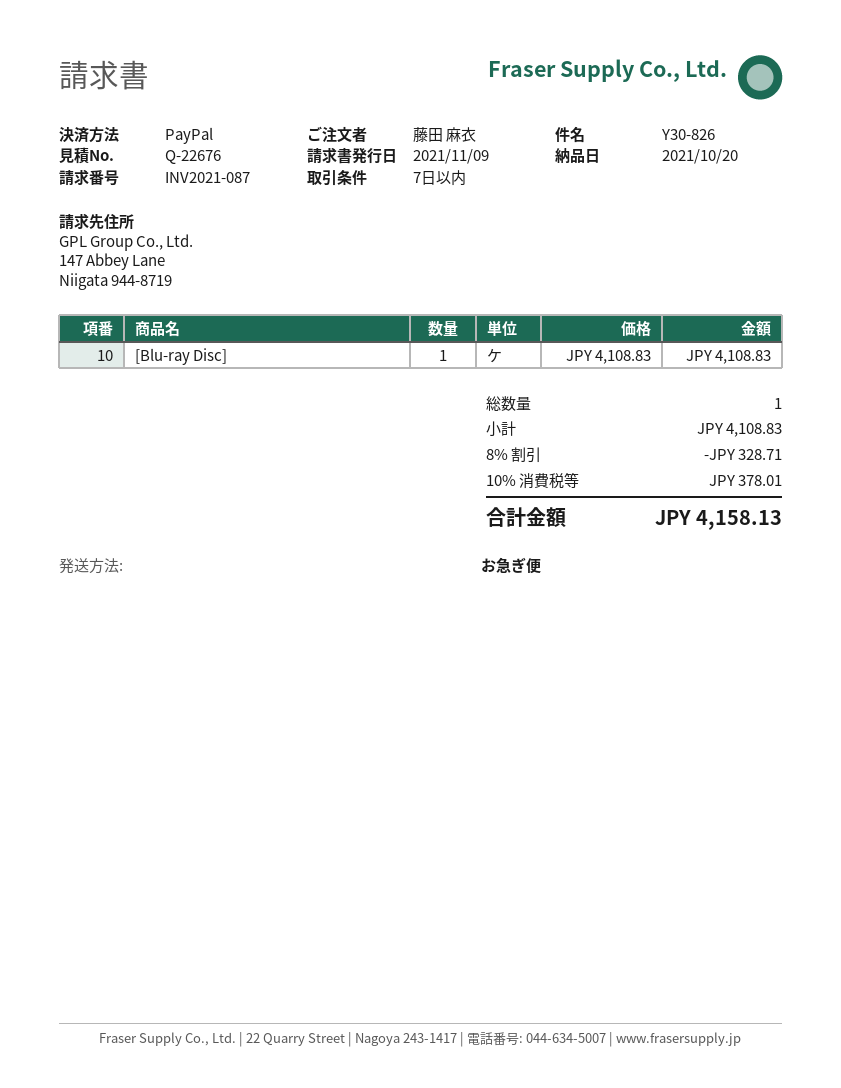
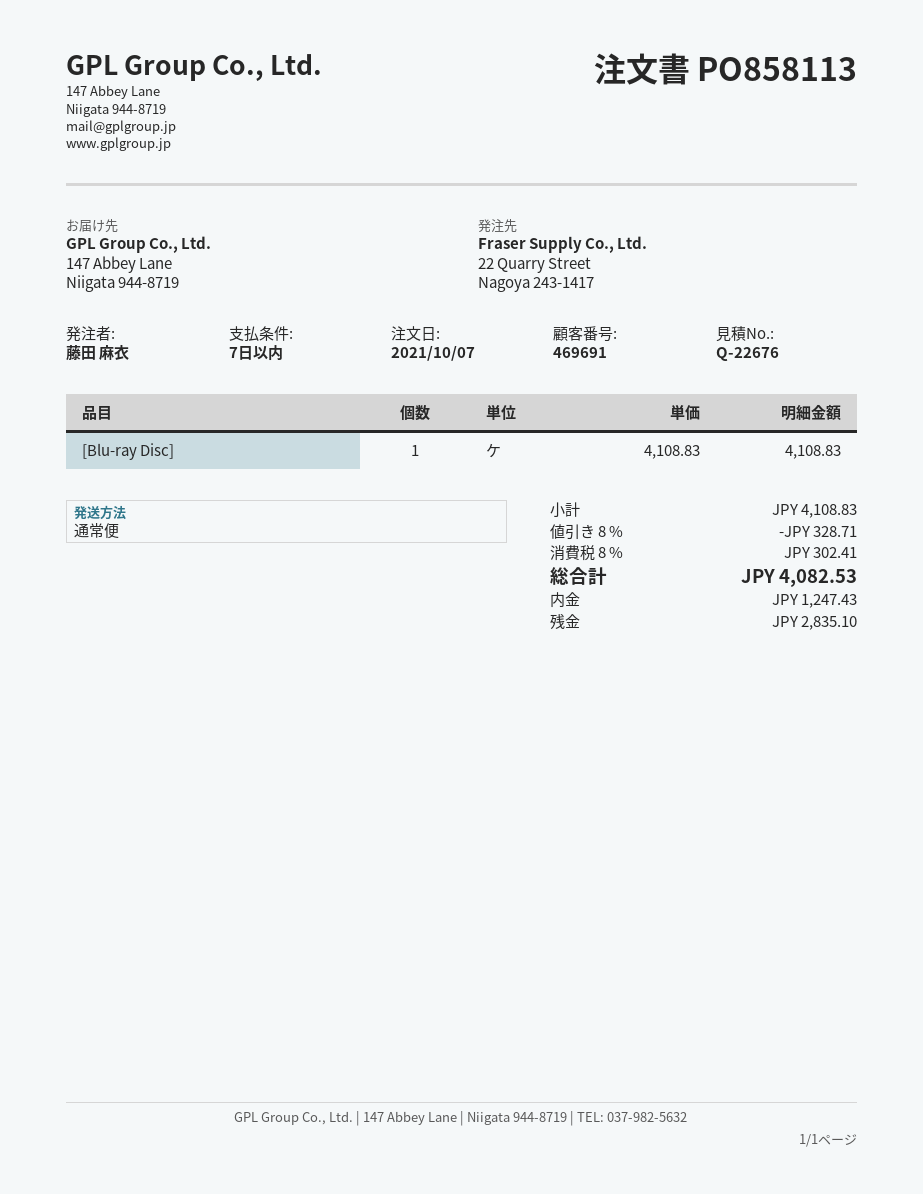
shipping method: express -> standard
tax: 10% = 378.01 -> 8% = 302.41
total: 4158.13 -> 4082.53

